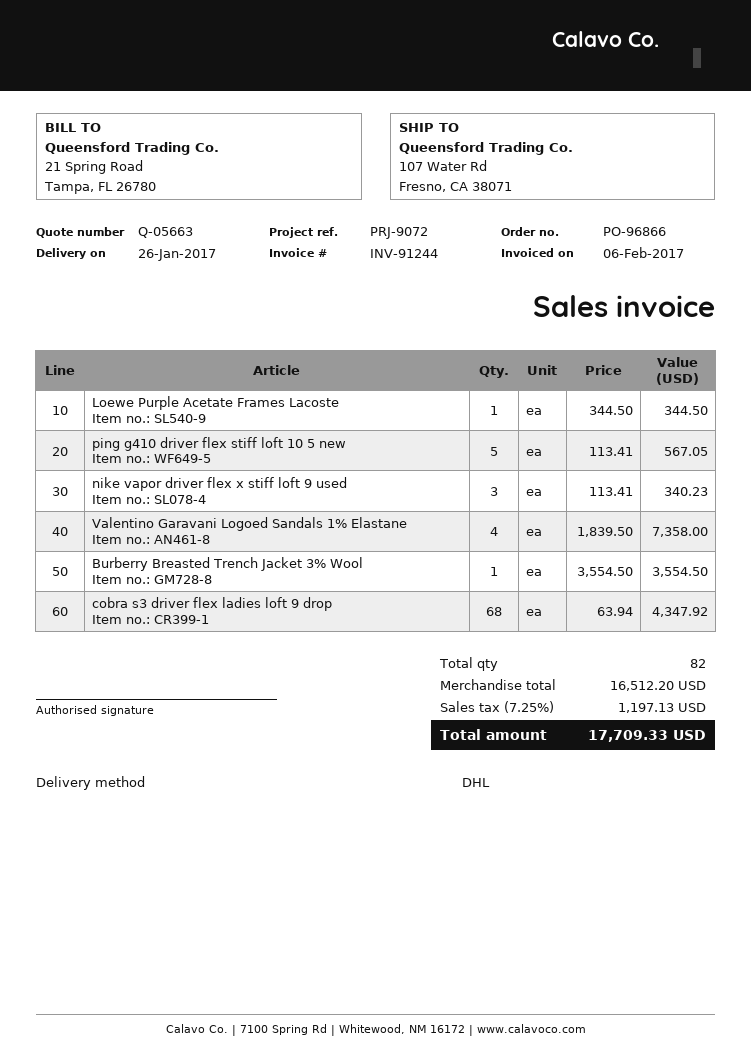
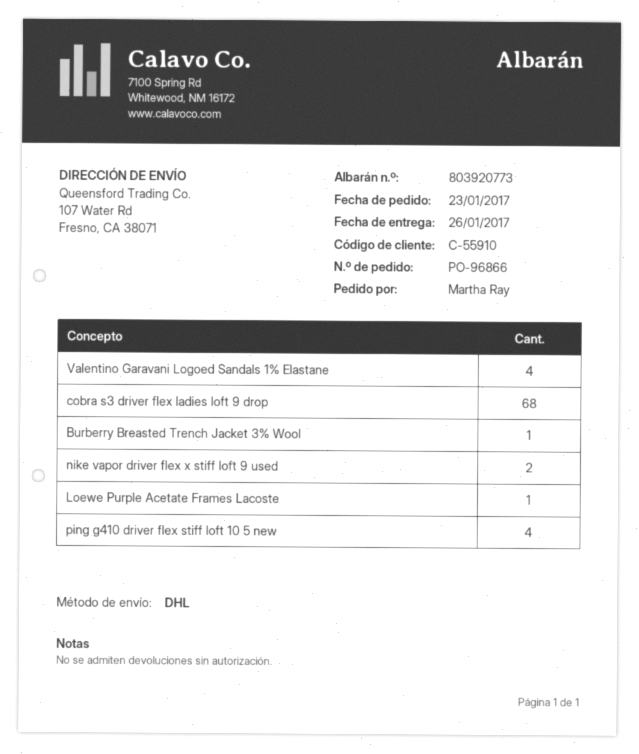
ping g410 driver flex stiff loft 10 5 new: 5 -> 4
nike vapor driver flex x stiff loft 9 used: 3 -> 2

